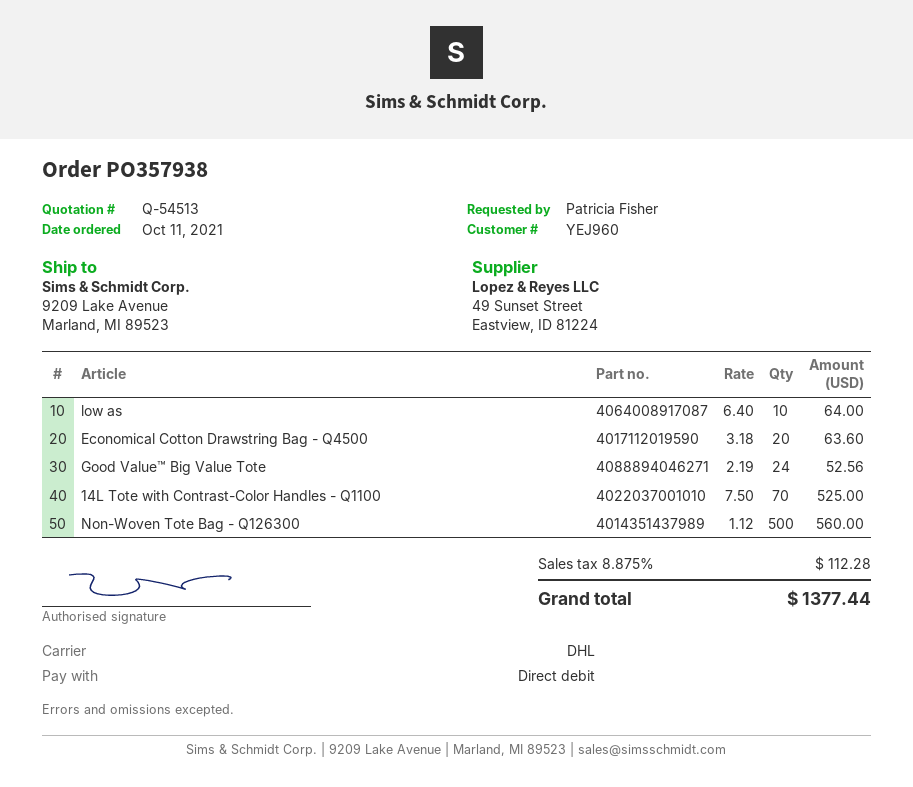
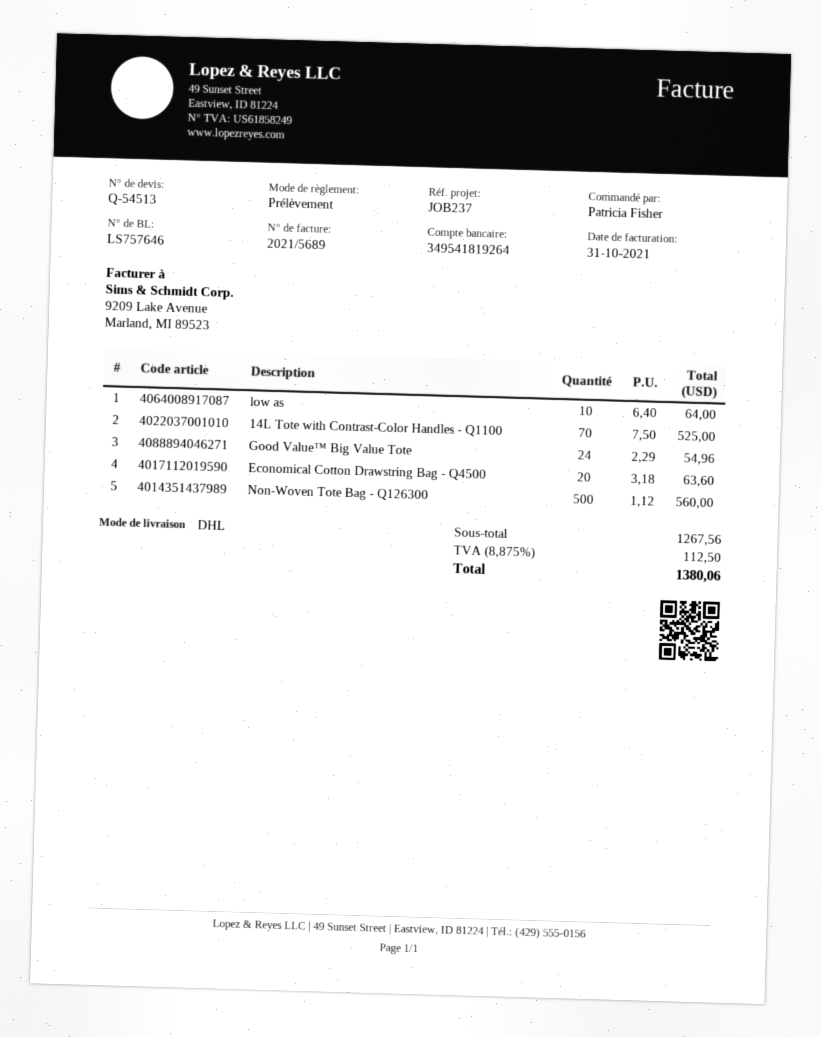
Good Value™ Big Value Tote: 24 x 2.19 = 52.56 -> 24 x 2.29 = 54.96
tax: 8.875% = 112.28 -> 8.875% = 112.50
total: 1377.44 -> 1380.06

